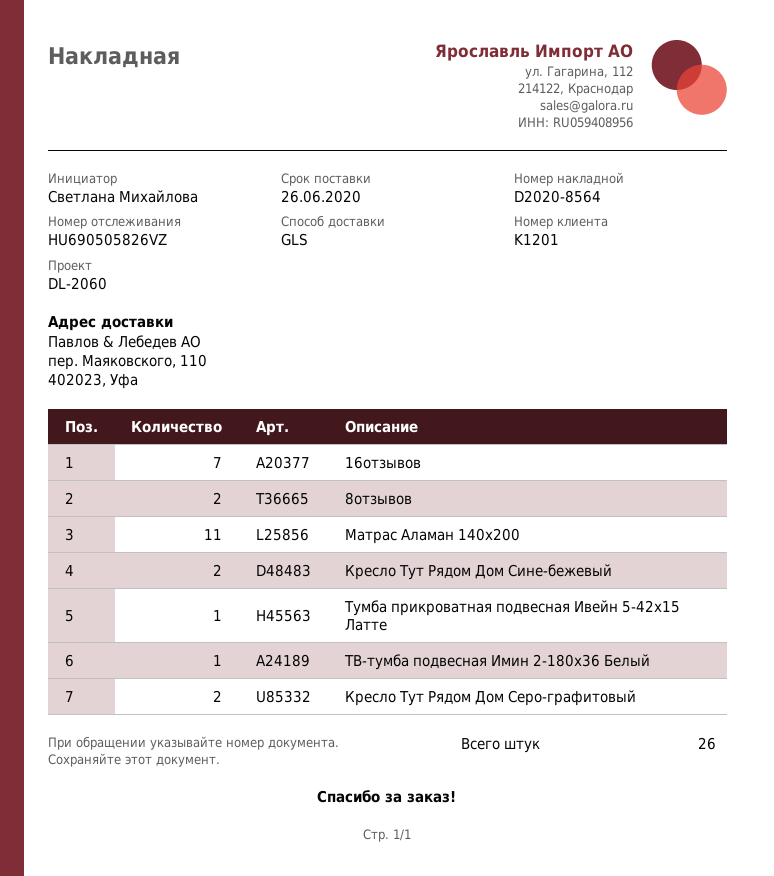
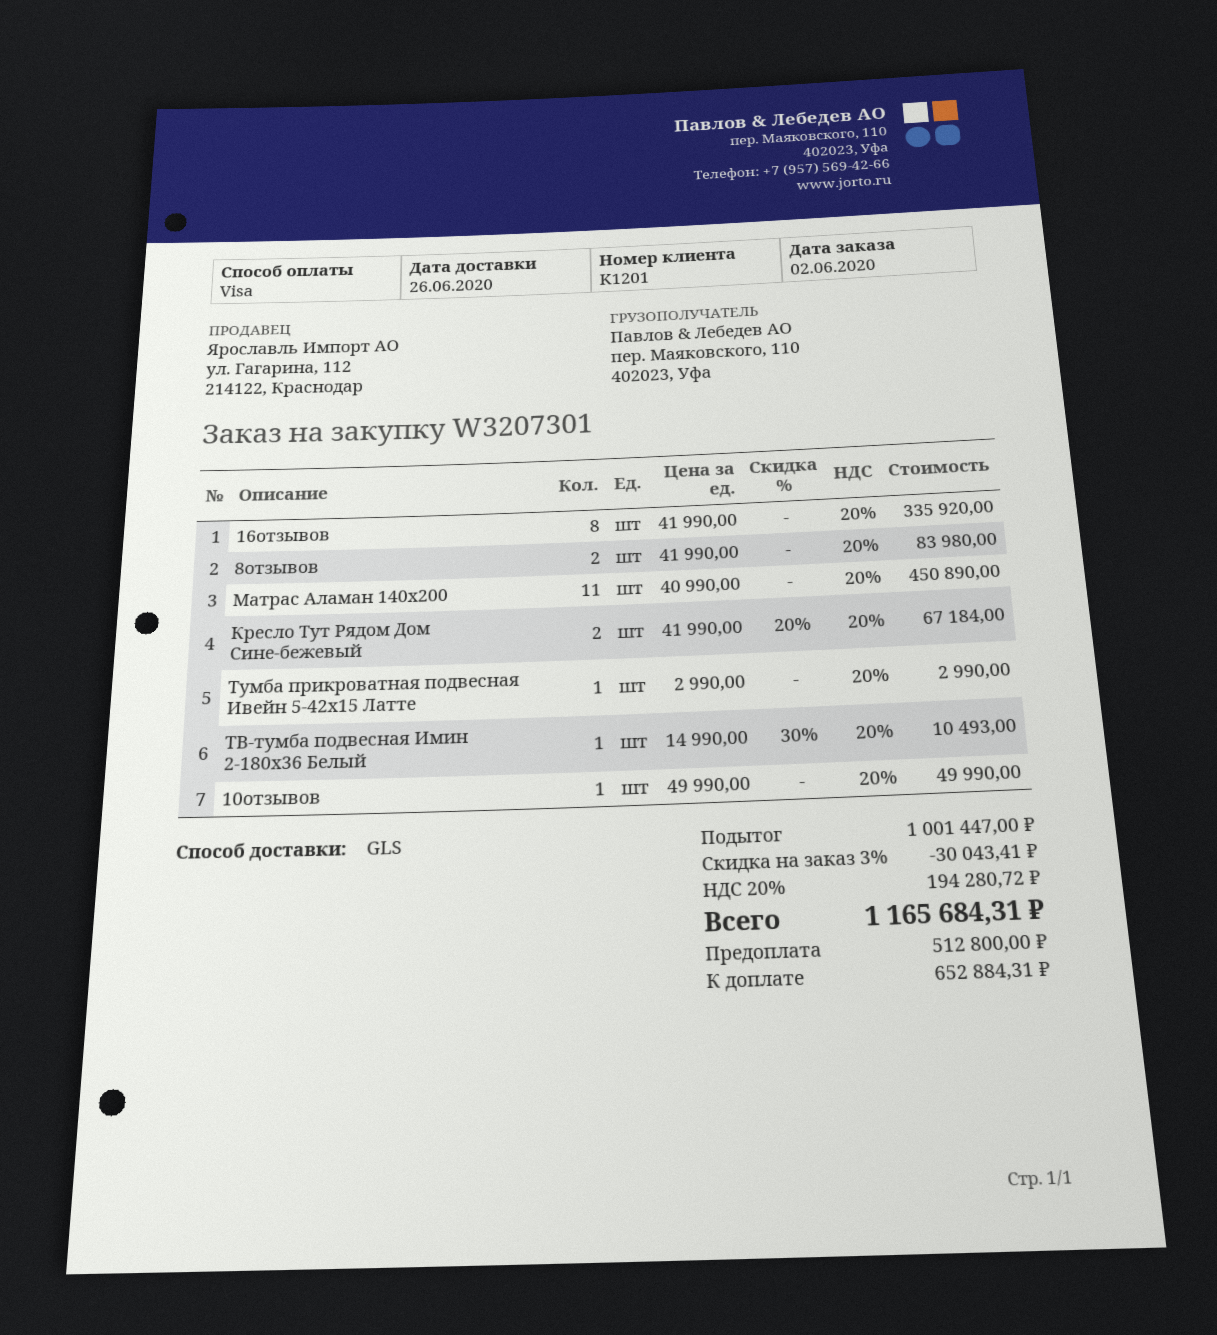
16отзывов: 7 -> 8
Кресло Тут Рядом Дом Серо-графитовый: 2 -> none
10отзывов: none -> 1

